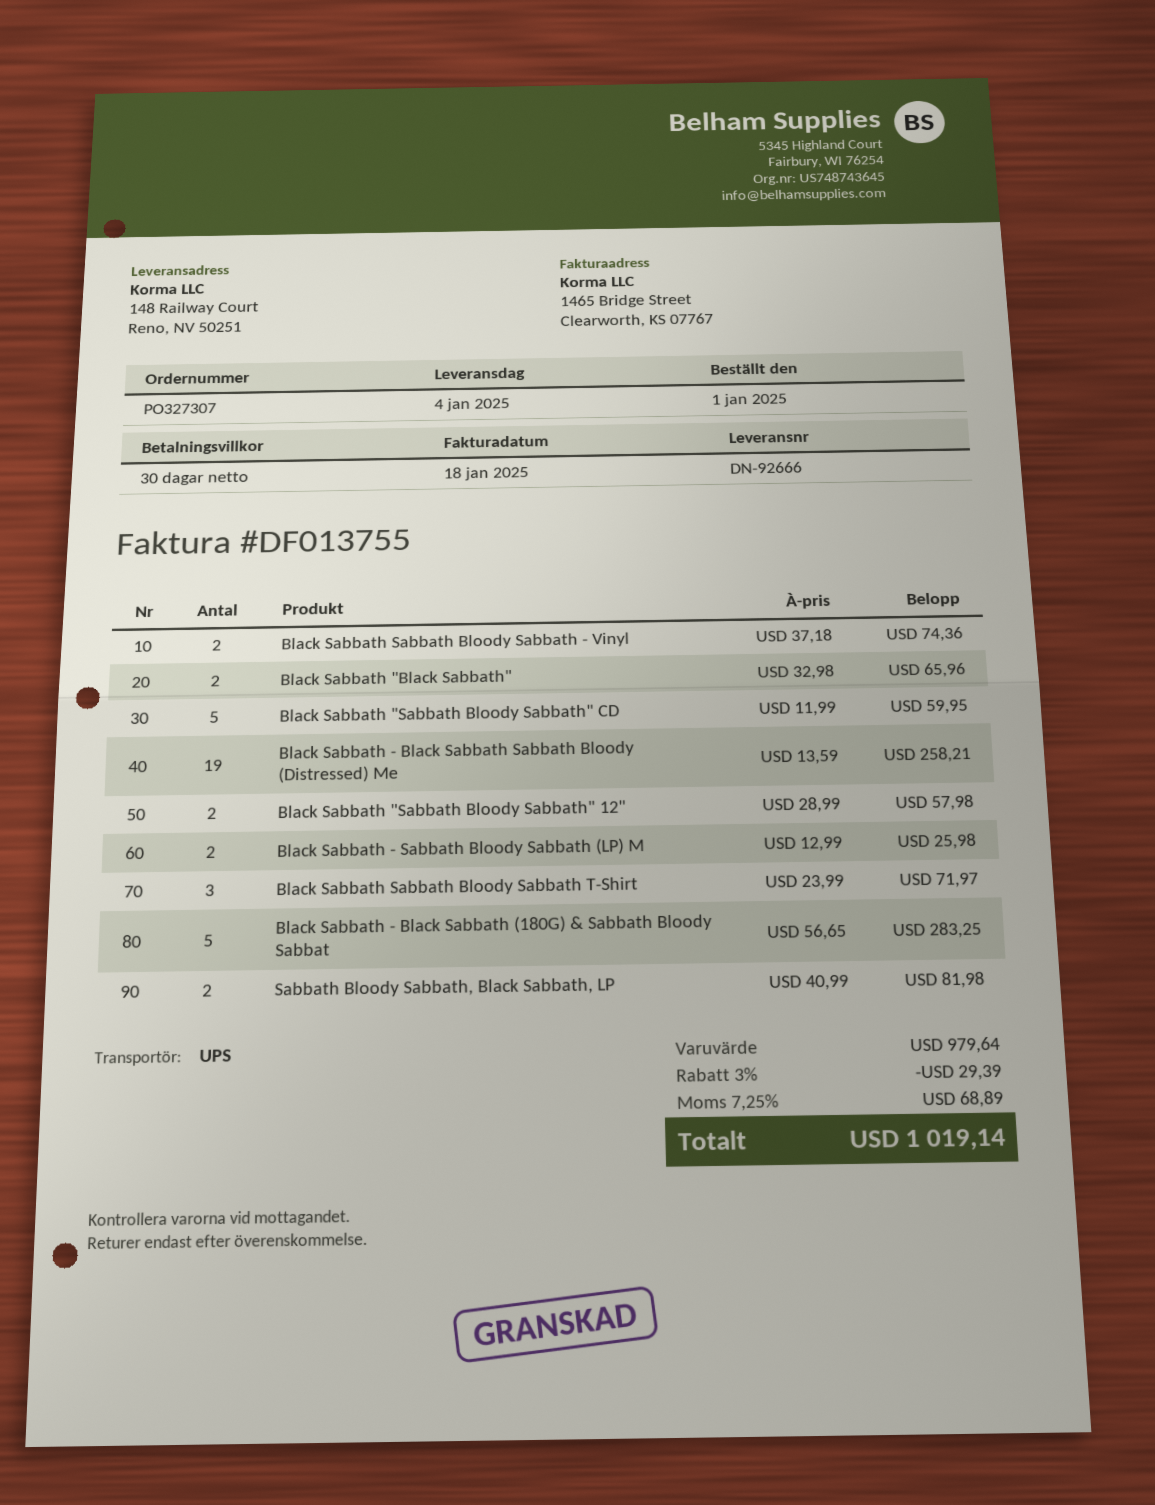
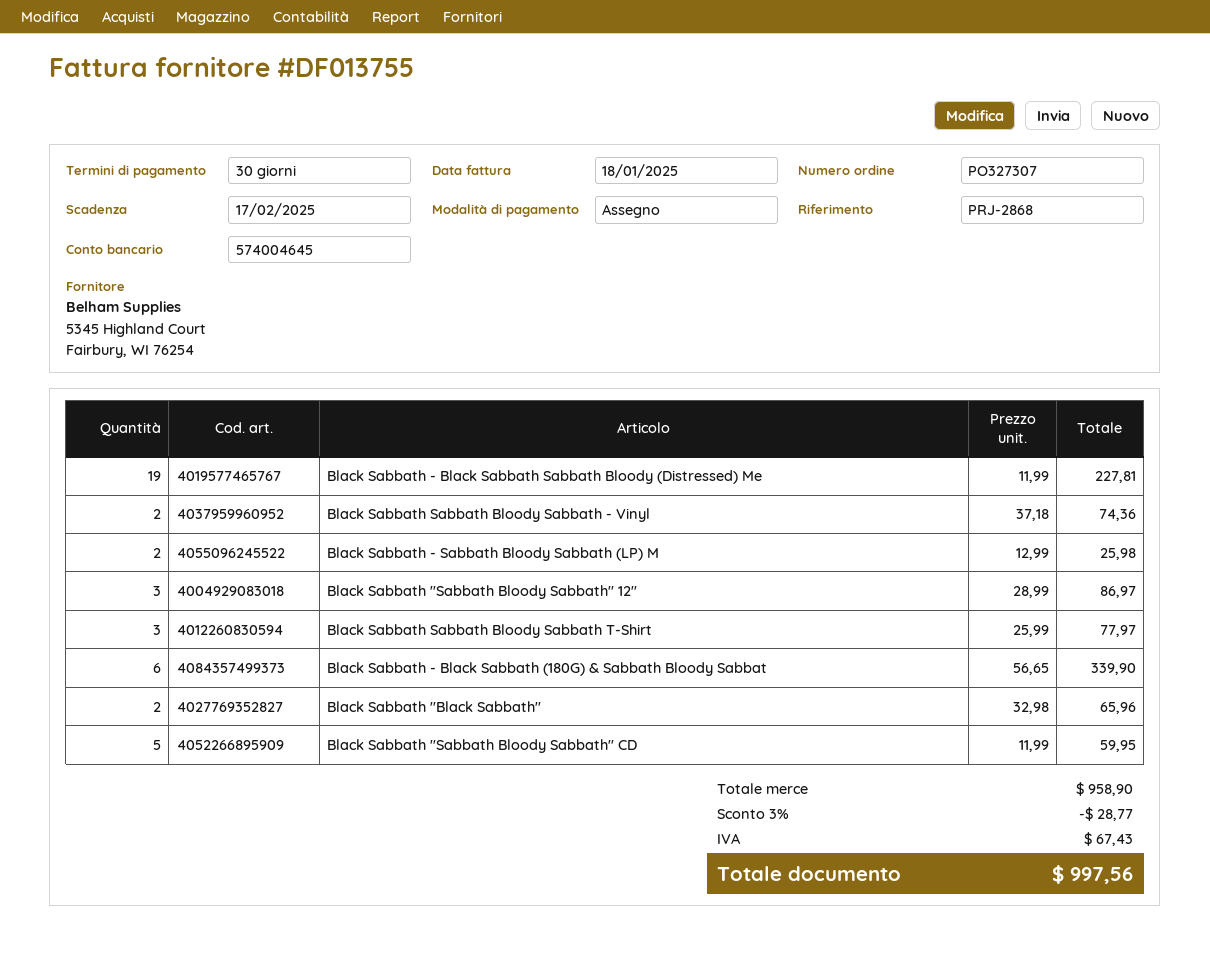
Black Sabbath - Black Sabbath Sabbath Bloody (Distressed) Me: 19 x 13.59 = 258.21 -> 19 x 11.99 = 227.81
Black Sabbath "Sabbath Bloody Sabbath" 12": 2 x 28.99 = 57.98 -> 3 x 28.99 = 86.97
Black Sabbath Sabbath Bloody Sabbath T-Shirt: 3 x 23.99 = 71.97 -> 3 x 25.99 = 77.97
Black Sabbath - Black Sabbath (180G) & Sabbath Bloody Sabbat: 5 x 56.65 = 283.25 -> 6 x 56.65 = 339.90
Sabbath Bloody Sabbath, Black Sabbath, LP: 2 x 40.99 = 81.98 -> none
subtotal: 979.64 -> 958.90
discount: 3% = 29.39 -> 3% = 28.77
tax: 68.89 -> 67.43
total: 1019.14 -> 997.56

